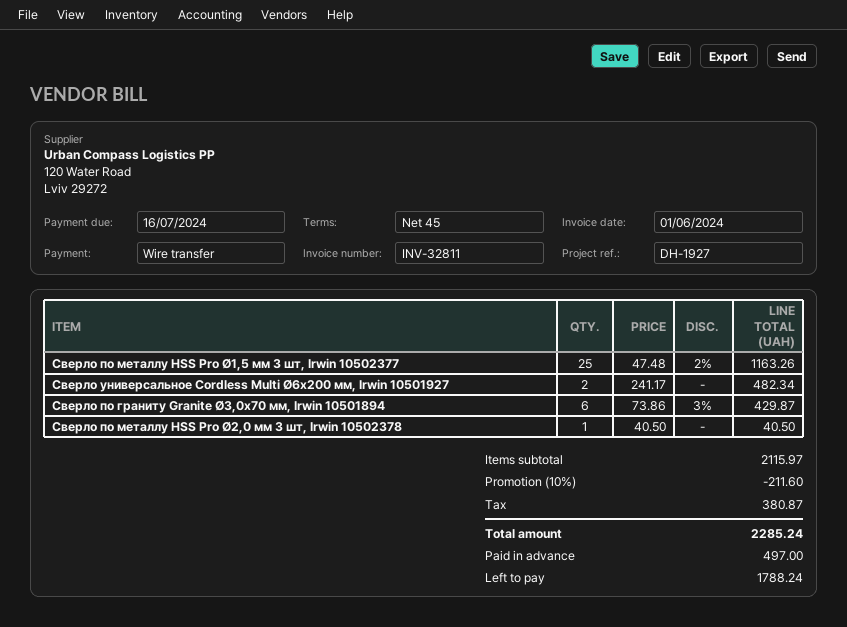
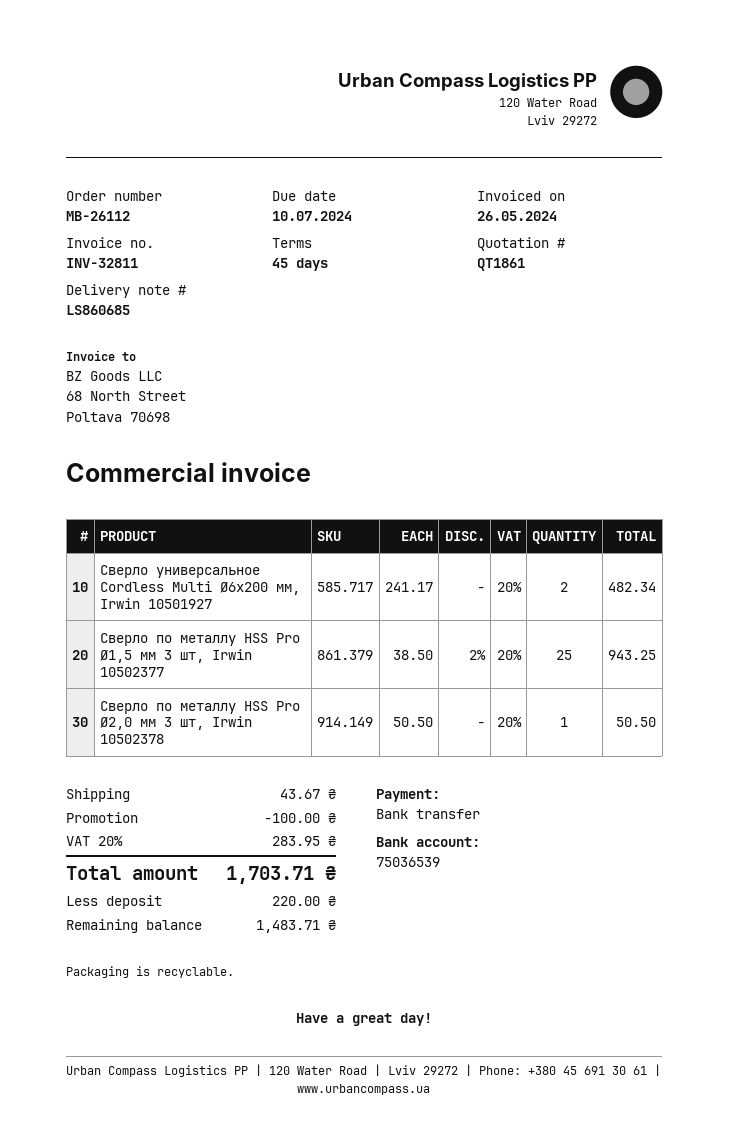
invoice date: 2024-06-01 -> 2024-05-26
due date: 2024-07-16 -> 2024-07-10
Сверло по металлу HSS Pro Ø1,5 мм 3 шт, Irwin 10502377: 25 x 47.48 - 2% = 1163.26 -> 25 x 38.50 - 2% = 943.25
Сверло по граниту Granite Ø3,0x70 мм, Irwin 10501894: 6 x 73.86 - 3% = 429.87 -> none
Сверло по металлу HSS Pro Ø2,0 мм 3 шт, Irwin 10502378: 1 x 40.50 = 40.50 -> 1 x 50.50 = 50.50
discount: 211.60 -> 100.00
shipping: none -> 43.67
tax: 380.87 -> 283.95
total: 2285.24 -> 1703.71
deposit: 497.00 -> 220.00
balance: 1788.24 -> 1483.71

